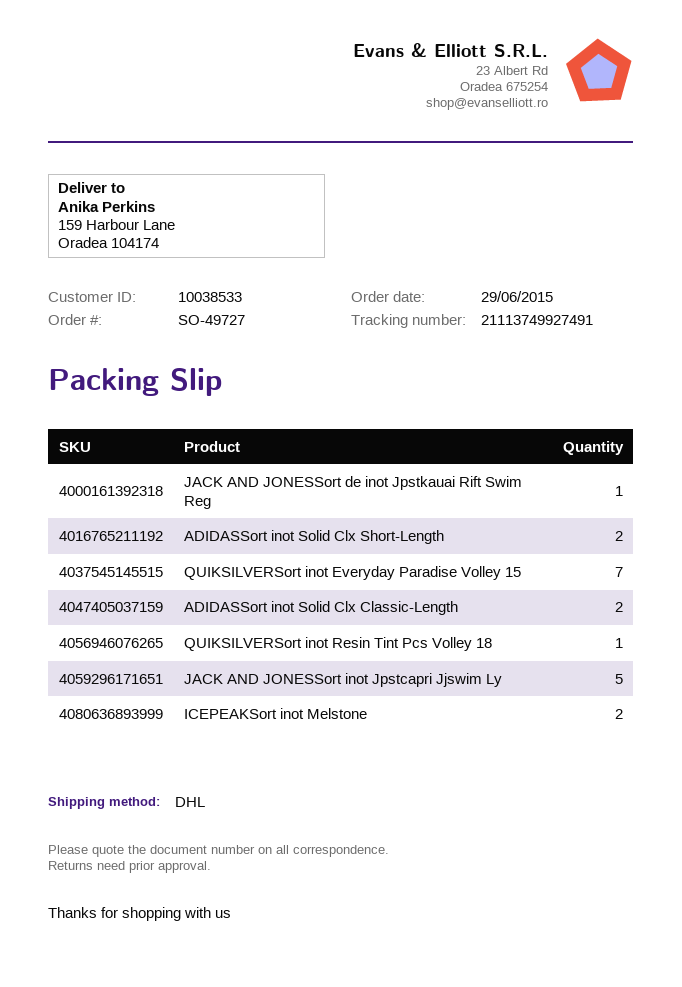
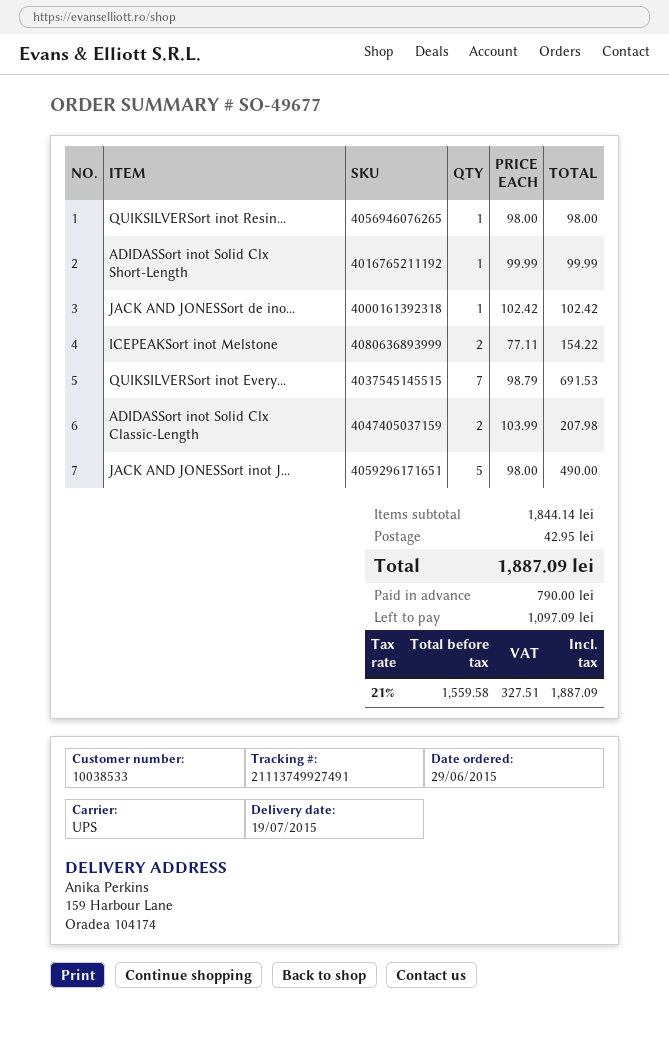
order number: SO-49727 -> SO-49677
shipping method: DHL -> UPS
ADIDASSort inot Solid Clx Short-Length: 2 -> 1

